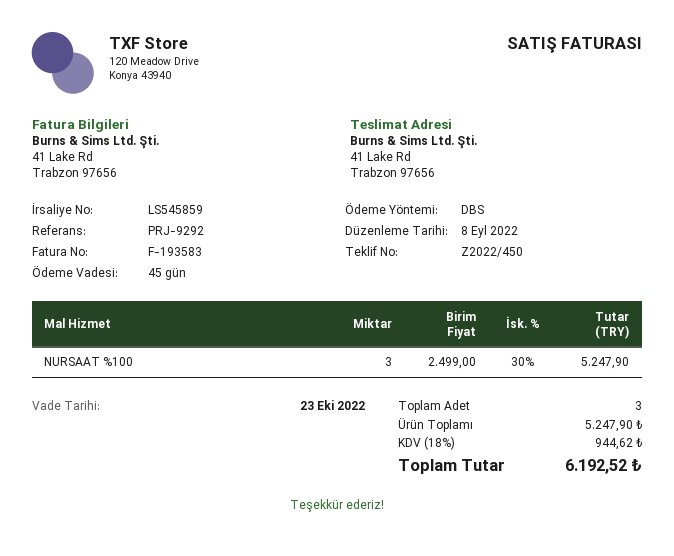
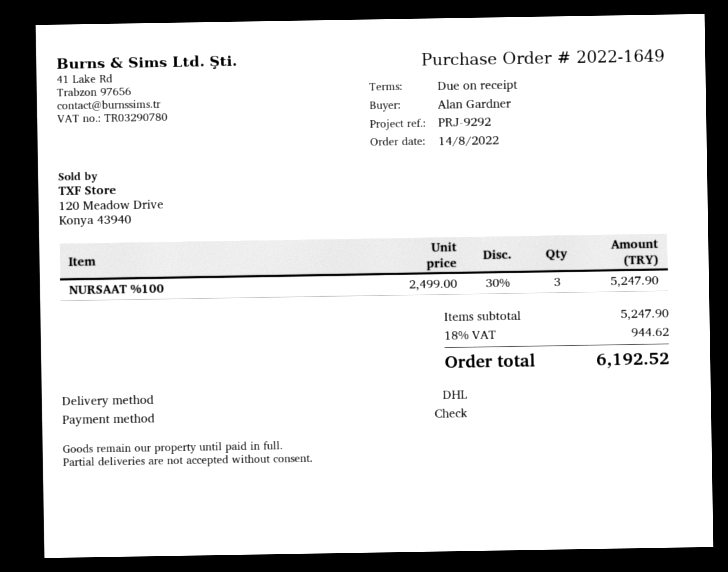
payment terms: 45 days -> on receipt
payment method: direct debit -> cheque

